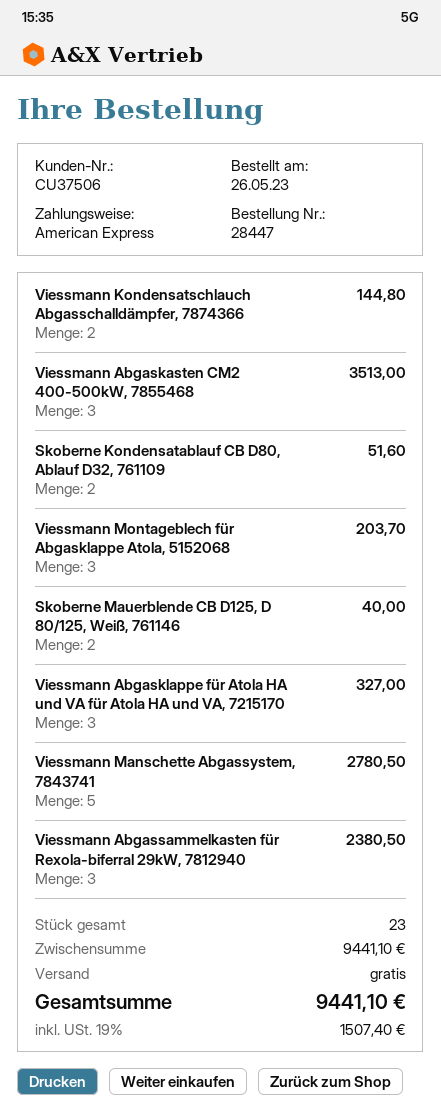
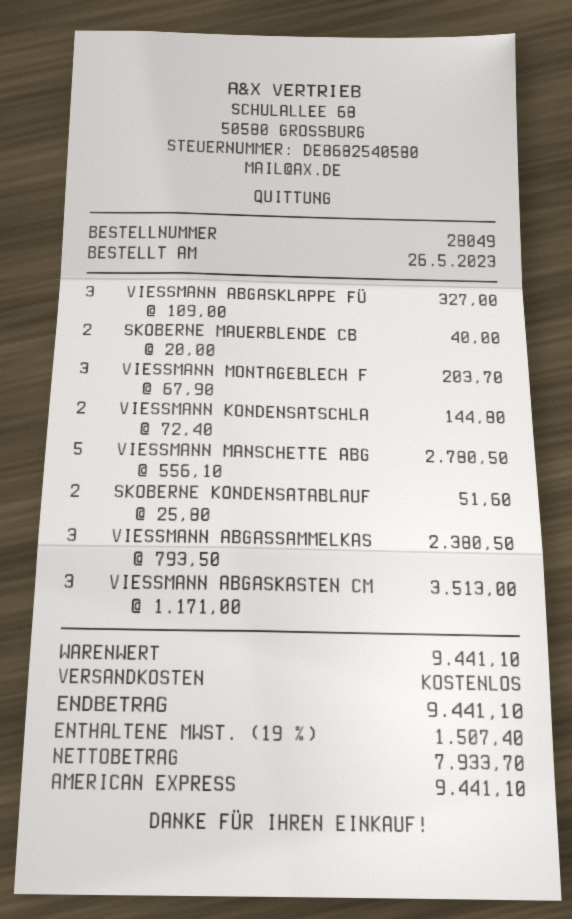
order number: 28447 -> 28049

